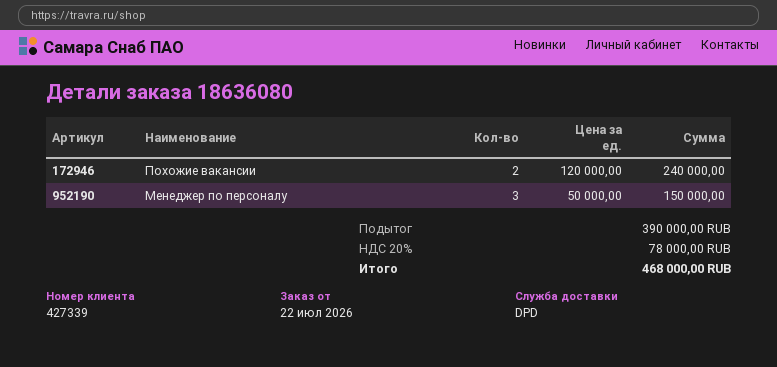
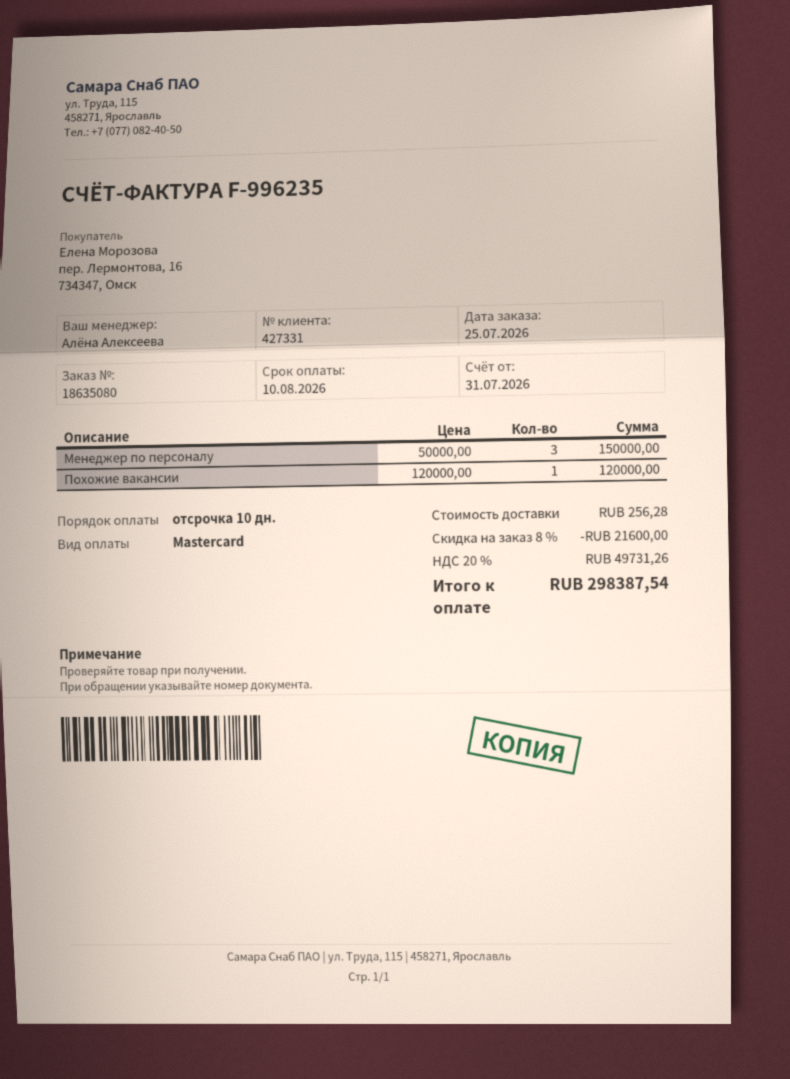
order number: 18636080 -> 18635080
order date: 2026-07-22 -> 2026-07-25
customer number: 427339 -> 427331
Похожие вакансии: 2 x 120000.00 = 240000.00 -> 1 x 120000.00 = 120000.00
discount: none -> 8% = 21600.00
shipping: none -> 256.28
tax: 20% = 78000.00 -> 20% = 49731.26
total: 468000.00 -> 298387.54

